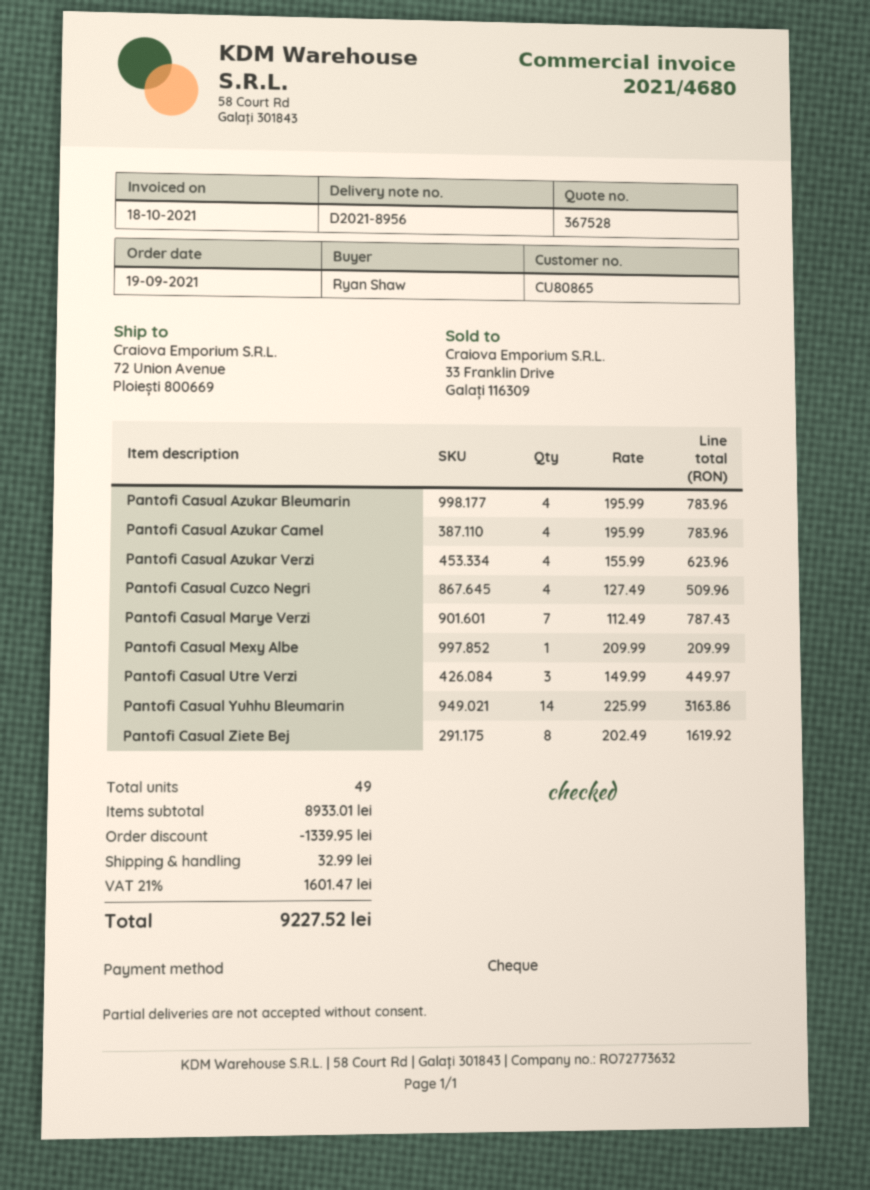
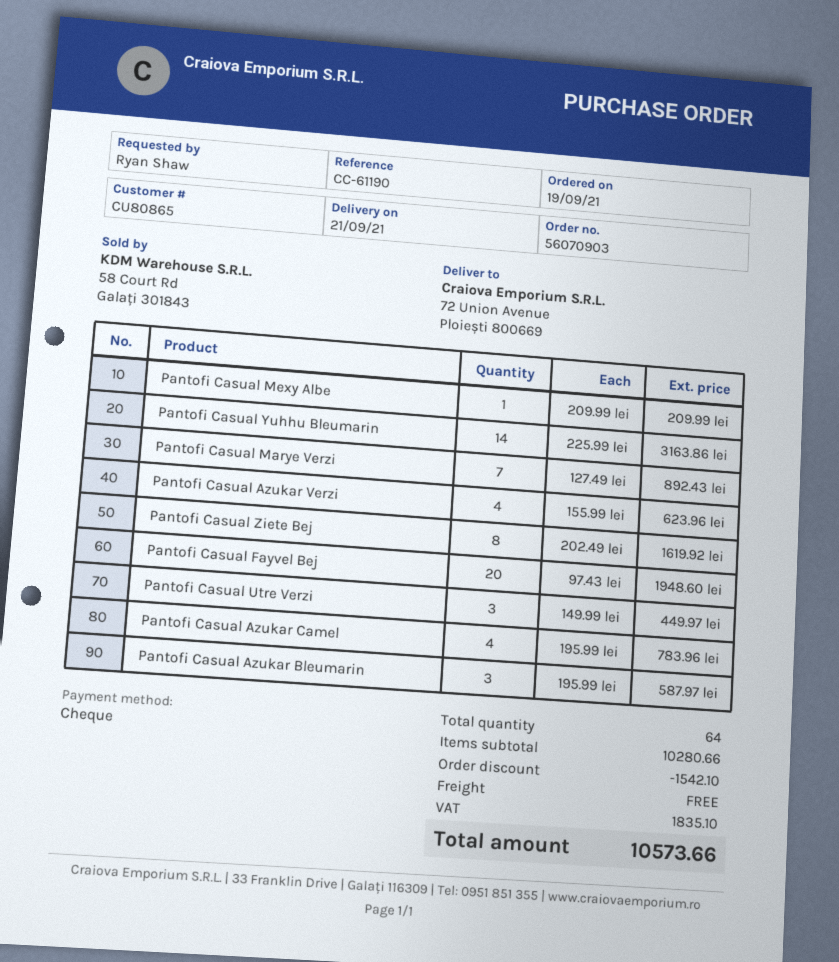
Pantofi Casual Azukar Bleumarin: 4 x 195.99 = 783.96 -> 3 x 195.99 = 587.97
Pantofi Casual Cuzco Negri: 4 x 127.49 = 509.96 -> none
Pantofi Casual Marye Verzi: 7 x 112.49 = 787.43 -> 7 x 127.49 = 892.43
Pantofi Casual Fayvel Bej: none -> 20 x 97.43 = 1948.60
total quantity: 49 -> 64
subtotal: 8933.01 -> 10280.66
discount: 1339.95 -> 1542.10
shipping: 32.99 -> 0.00
tax: 1601.47 -> 1835.10
total: 9227.52 -> 10573.66

